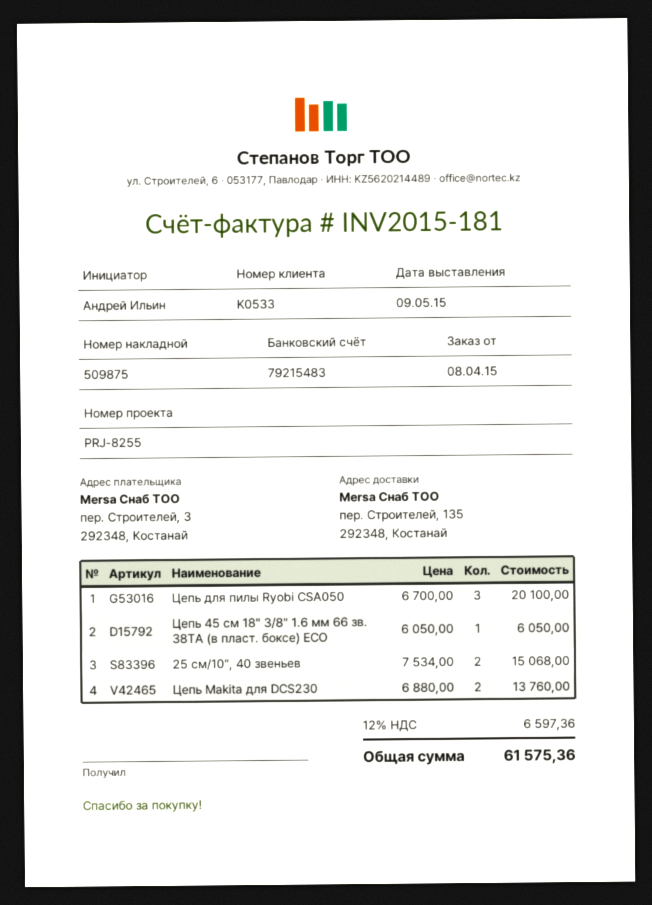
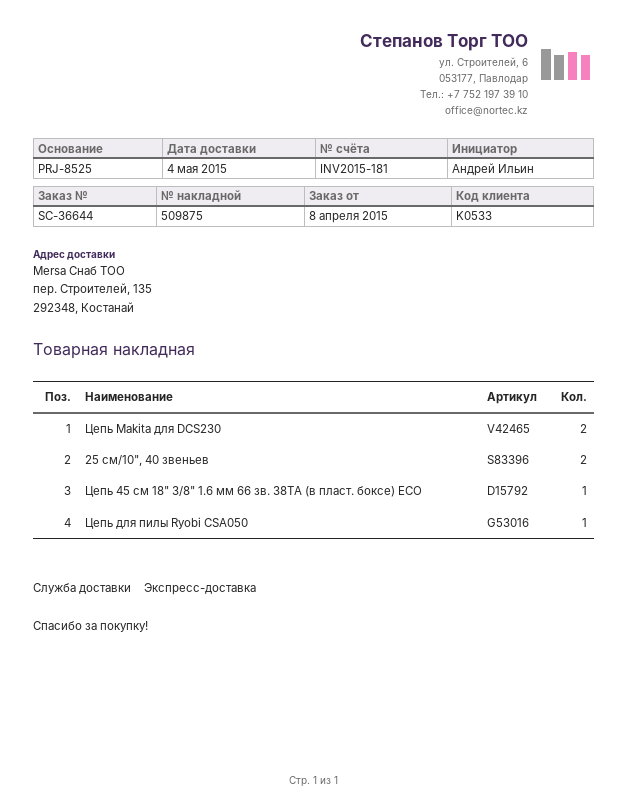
reference: PRJ-8255 -> PRJ-8525
Цепь для пилы Ryobi CSA050: 3 -> 1

